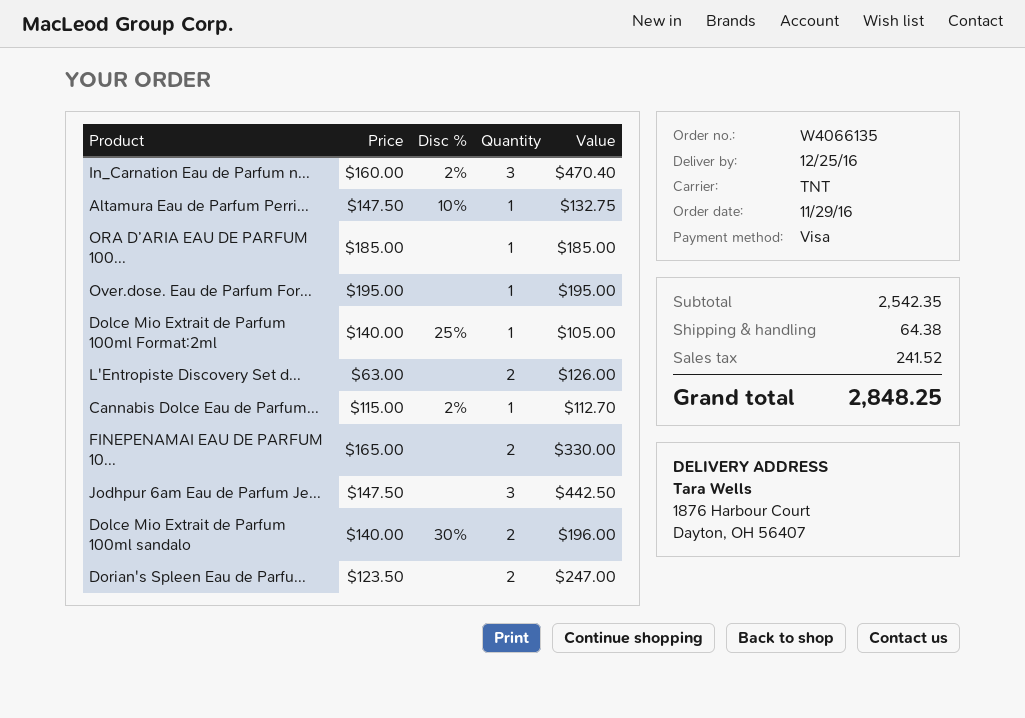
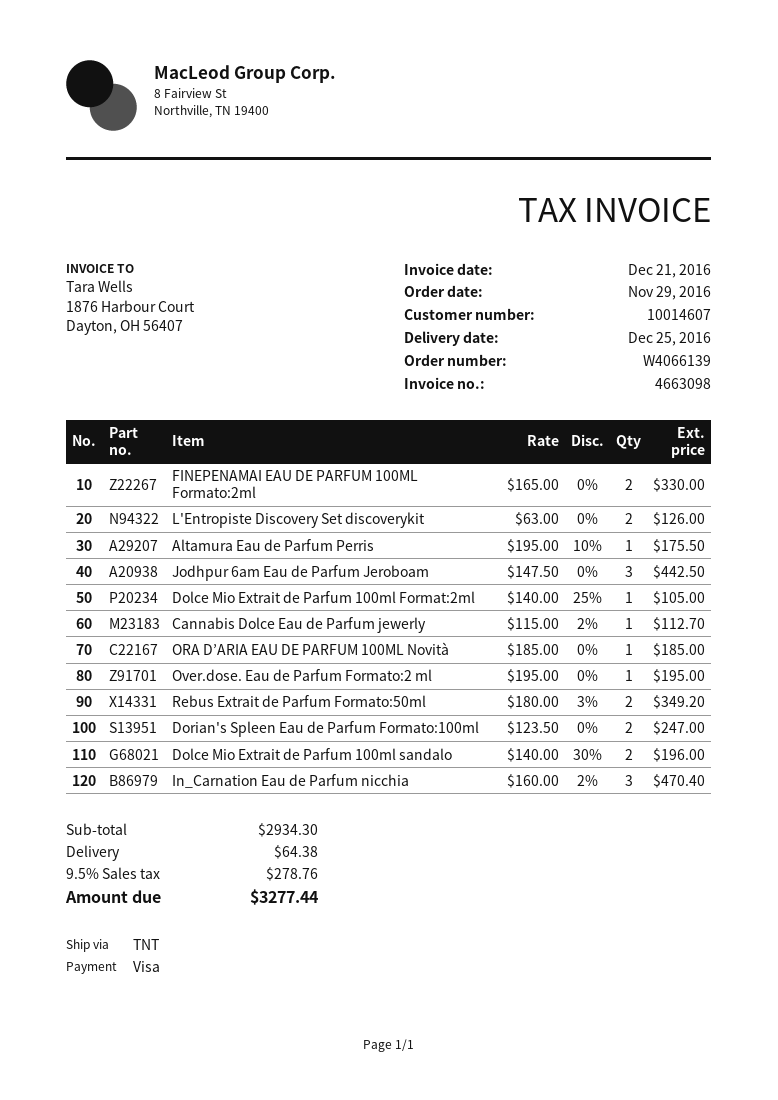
order number: W4066135 -> W4066139
Altamura Eau de Parfum Perri...: 1 x 147.50 - 10% = 132.75 -> 1 x 195.00 - 10% = 175.50
Rebus Extrait de Parfum Formato:50ml: none -> 2 x 180.00 - 3% = 349.20
subtotal: 2542.35 -> 2934.30
tax: 241.52 -> 278.76
total: 2848.25 -> 3277.44

